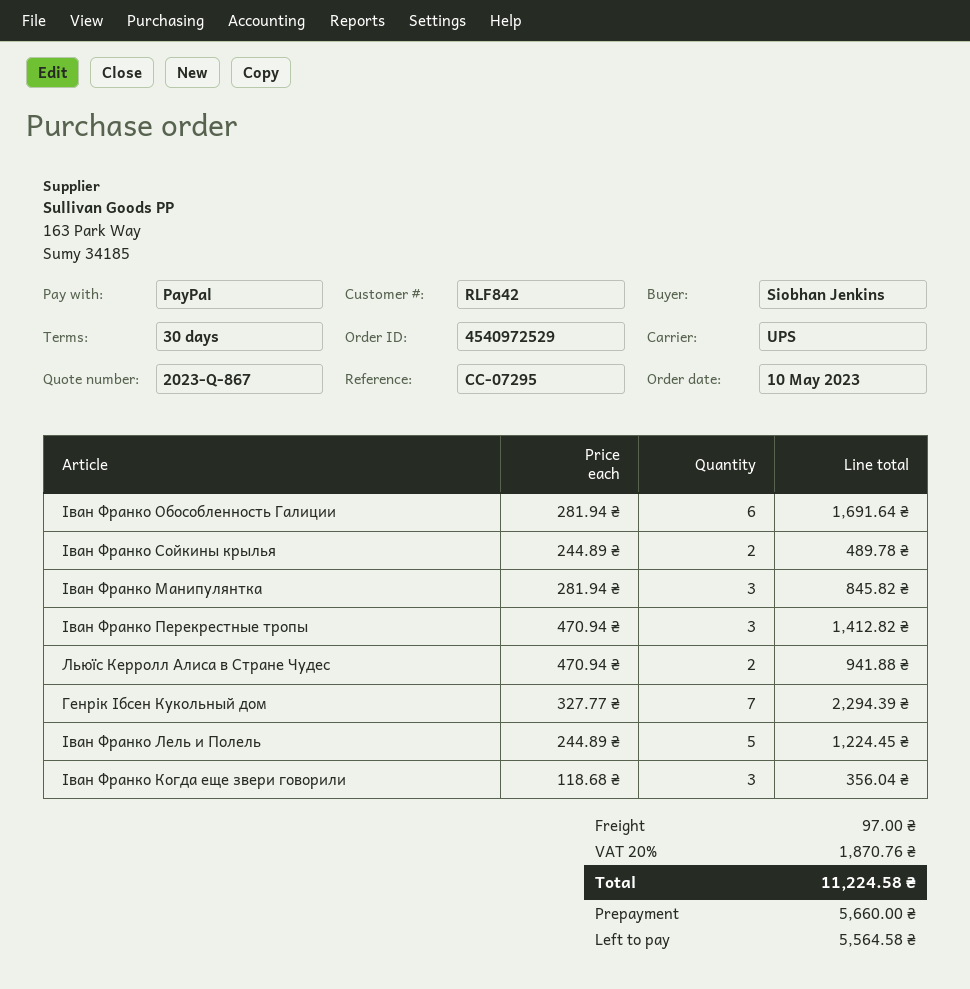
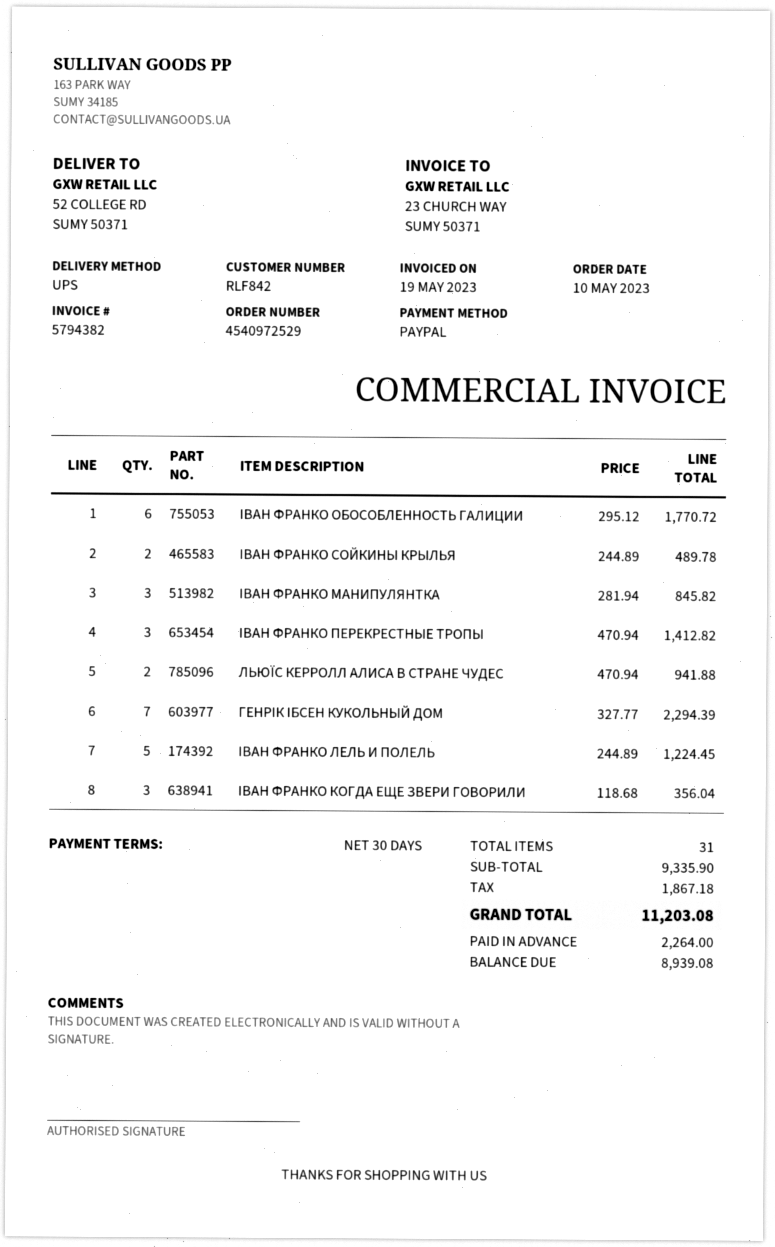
Іван Франко Обособленность Галиции: 6 x 281.94 = 1691.64 -> 6 x 295.12 = 1770.72
shipping: 97.00 -> none
tax: 1870.76 -> 1867.18
total: 11224.58 -> 11203.08
deposit: 5660.00 -> 2264.00
balance: 5564.58 -> 8939.08

